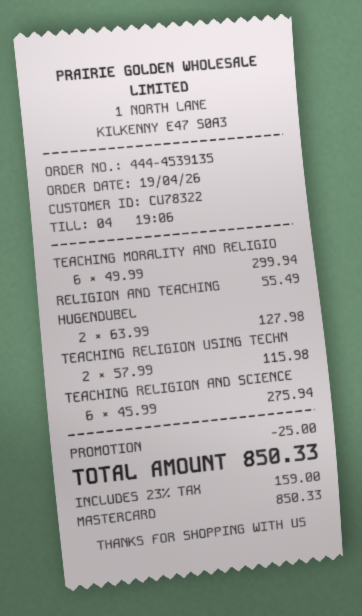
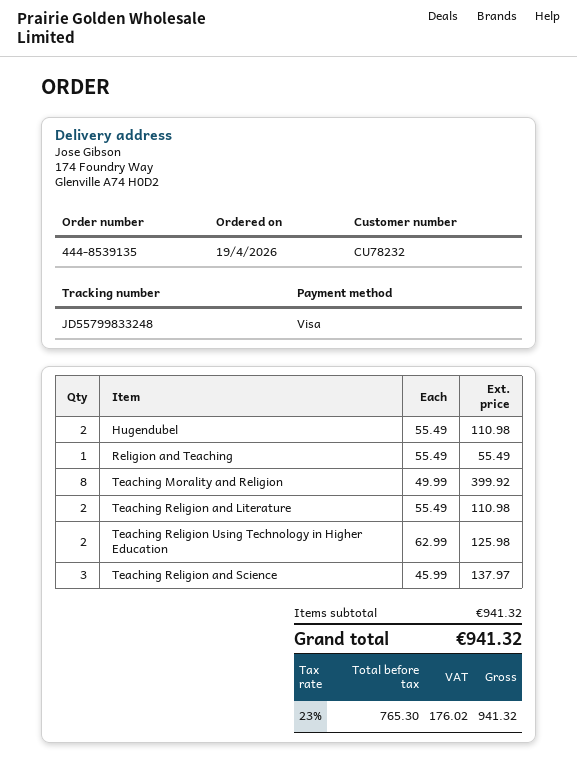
order number: 444-4539135 -> 444-8539135
customer number: CU78322 -> CU78232
payment method: Mastercard -> Visa
TEACHING MORALITY AND RELIGIO: 6 x 49.99 = 299.94 -> 8 x 49.99 = 399.92
HUGENDUBEL: 2 x 63.99 = 127.98 -> 2 x 55.49 = 110.98
TEACHING RELIGION USING TECHN: 2 x 57.99 = 115.98 -> 2 x 62.99 = 125.98
TEACHING RELIGION AND SCIENCE: 6 x 45.99 = 275.94 -> 3 x 45.99 = 137.97
Teaching Religion and Literature: none -> 2 x 55.49 = 110.98
discount: 25.00 -> none
tax: 23% = 159.00 -> 23% = 176.02
total: 850.33 -> 941.32

